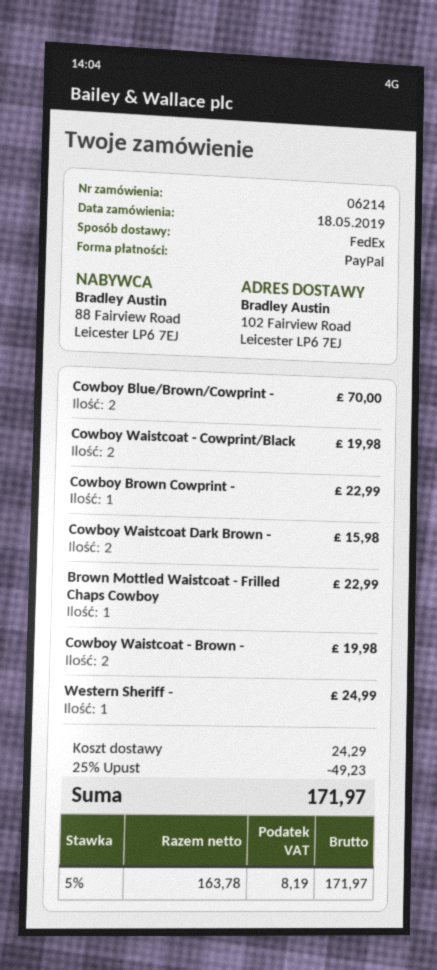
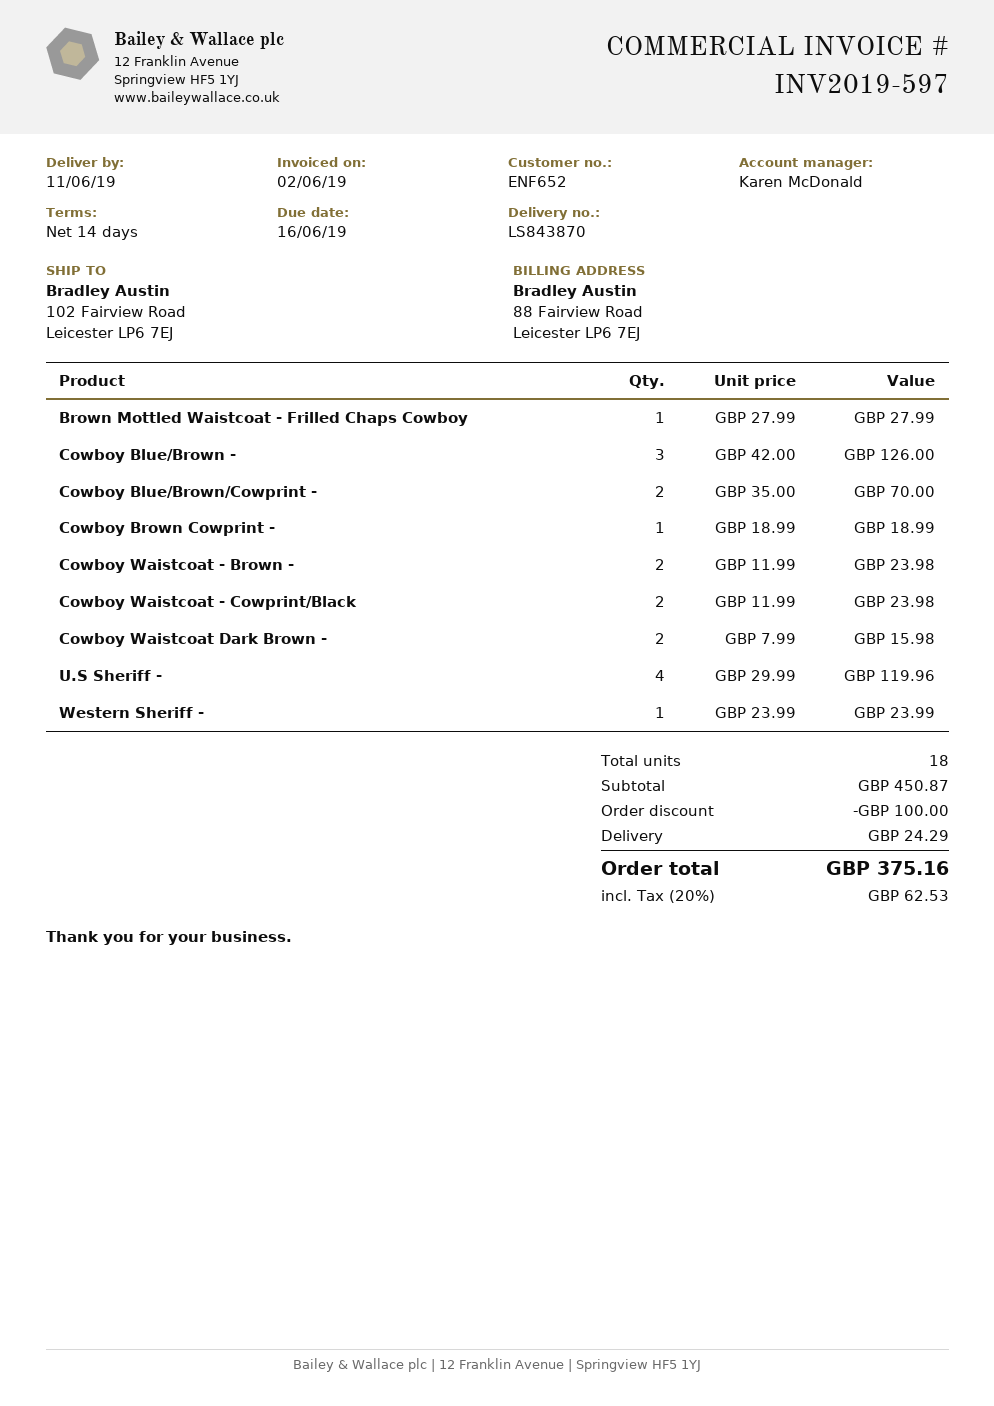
Cowboy Waistcoat - Cowprint/Black: 2 for 19.98 -> 2 for 23.98
Cowboy Brown Cowprint -: 1 for 22.99 -> 1 for 18.99
Brown Mottled Waistcoat - Frilled Chaps Cowboy: 1 for 22.99 -> 1 for 27.99
Cowboy Waistcoat - Brown -: 2 for 19.98 -> 2 for 23.98
Western Sheriff -: 1 for 24.99 -> 1 for 23.99
Cowboy Blue/Brown -: none -> 3 for 126.00
U.S Sheriff -: none -> 4 for 119.96
discount: 49.23 -> 100.00
tax: 5% = 8.19 -> 20% = 62.53
total: 171.97 -> 375.16

